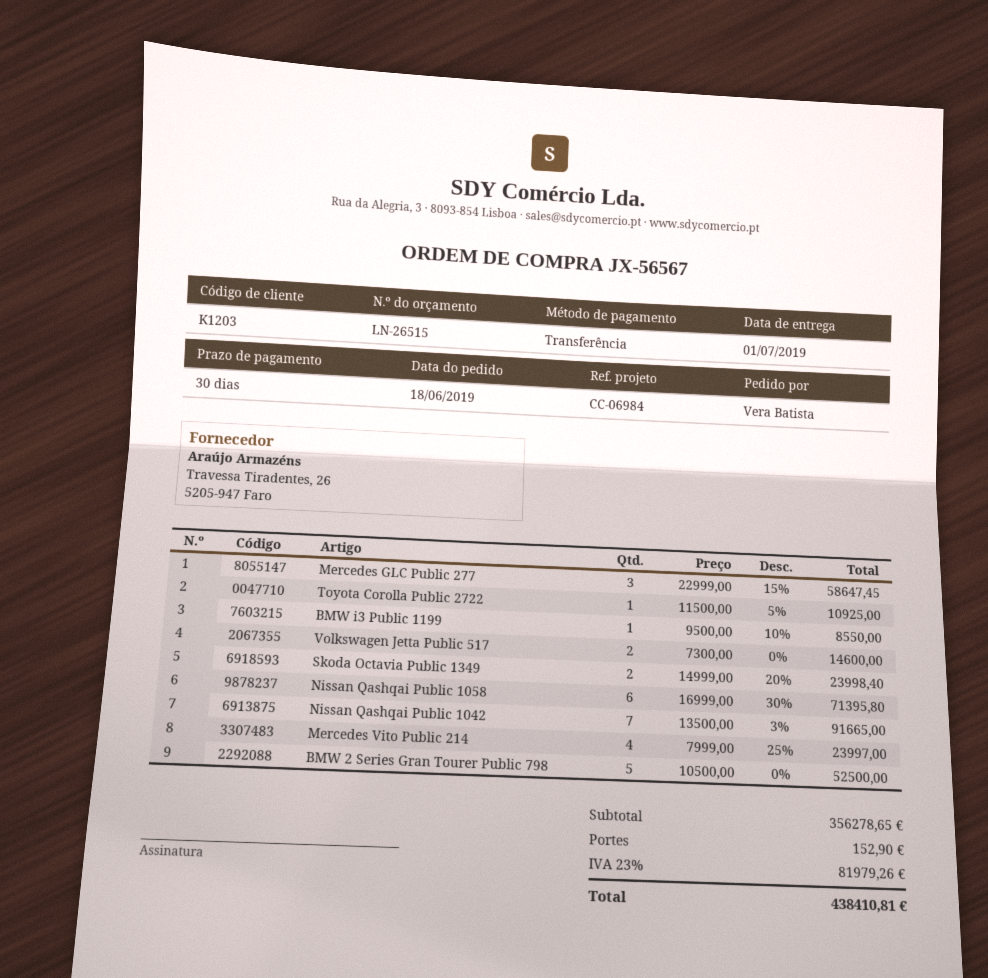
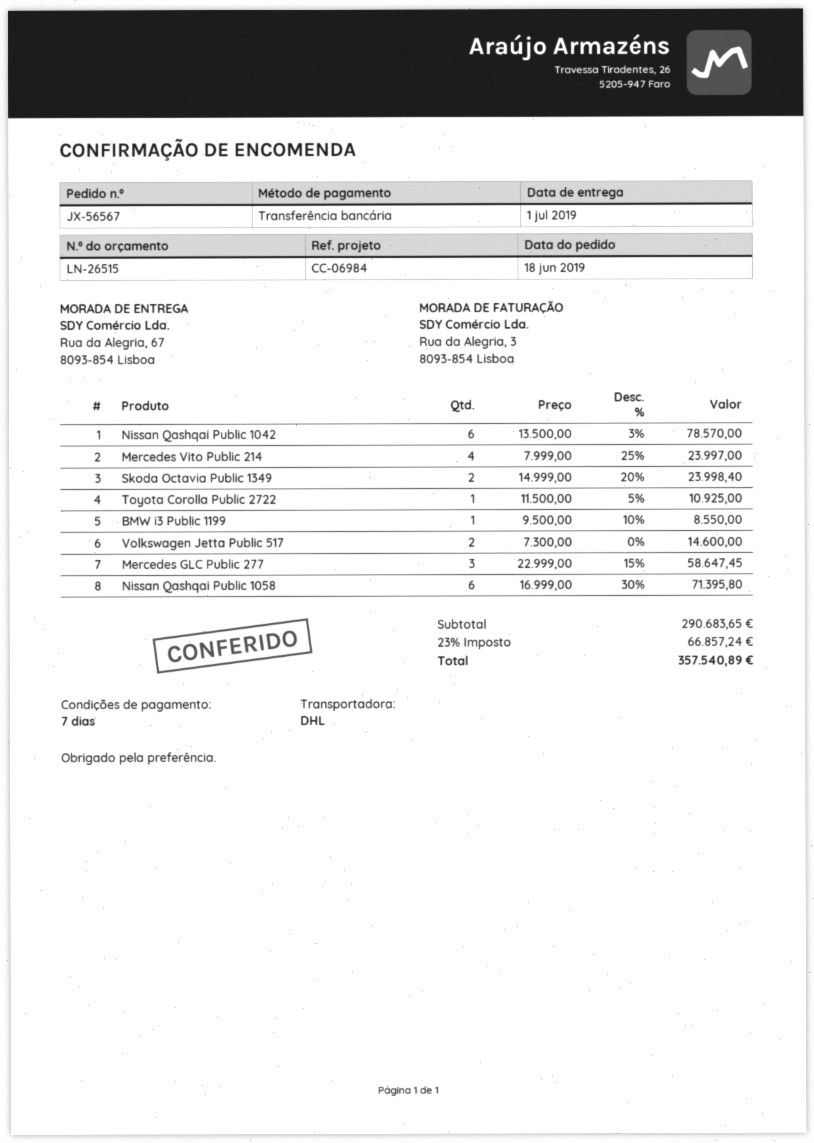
payment terms: 30 days -> 7 days
Nissan Qashqai Public 1042: 7 x 13500.00 - 3% = 91665.00 -> 6 x 13500.00 - 3% = 78570.00
BMW 2 Series Gran Tourer Public 798: 5 x 10500.00 = 52500.00 -> none
subtotal: 356278.65 -> 290683.65
shipping: 152.90 -> none
tax: 23% = 81979.26 -> 23% = 66857.24
total: 438410.81 -> 357540.89

